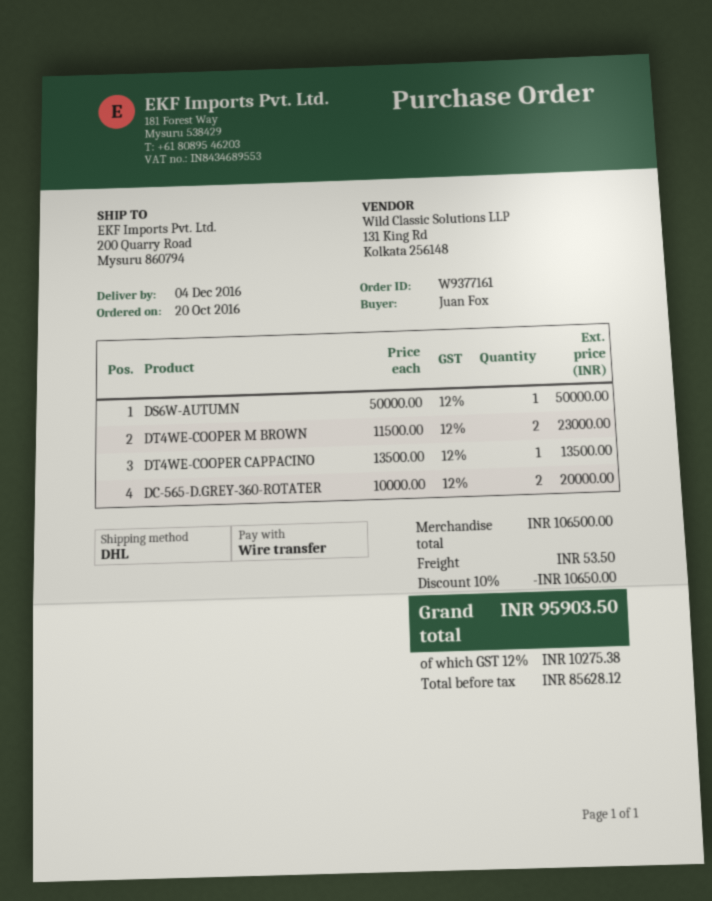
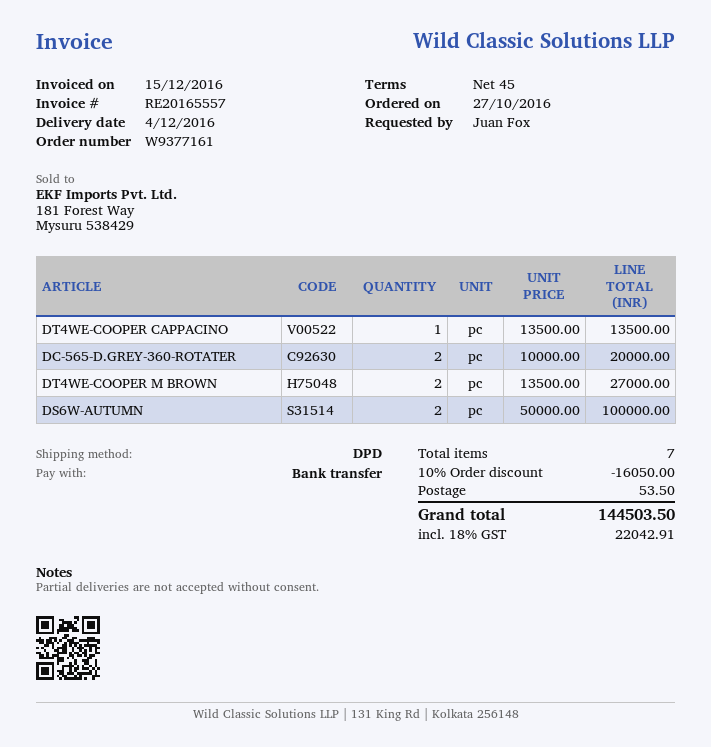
order date: 2016-10-20 -> 2016-10-27
shipping method: DHL -> DPD
DS6W-AUTUMN: 1 x 50000.00 = 50000.00 -> 2 x 50000.00 = 100000.00
DT4WE-COOPER M BROWN: 2 x 11500.00 = 23000.00 -> 2 x 13500.00 = 27000.00
discount: 10% = 10650.00 -> 10% = 16050.00
tax: 12% = 10275.38 -> 18% = 22042.91
total: 95903.50 -> 144503.50

